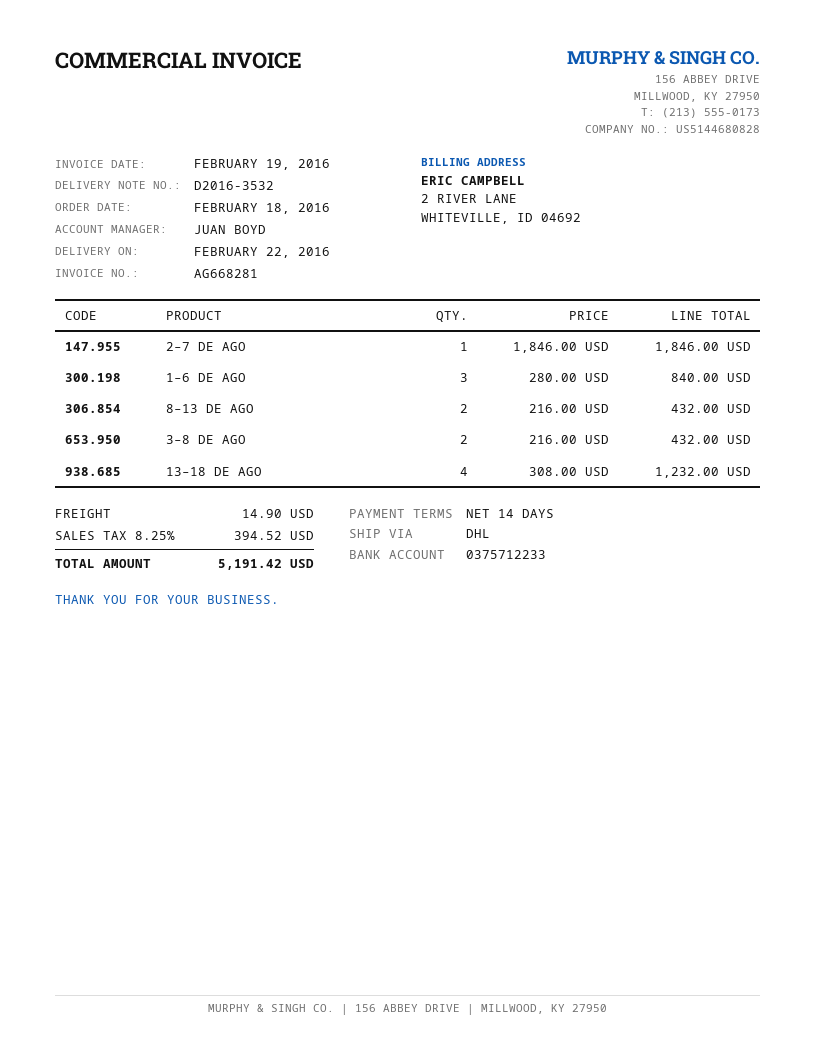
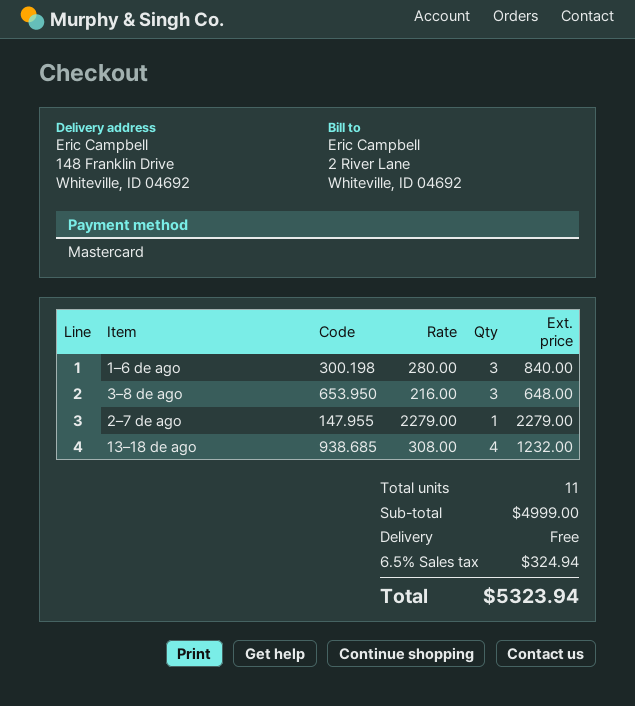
2–7 DE AGO: 1 x 1846.00 = 1846.00 -> 1 x 2279.00 = 2279.00
8–13 DE AGO: 2 x 216.00 = 432.00 -> none
3–8 DE AGO: 2 x 216.00 = 432.00 -> 3 x 216.00 = 648.00
shipping: 14.90 -> 0.00
tax: 8.25% = 394.52 -> 6.5% = 324.94
total: 5191.42 -> 5323.94

